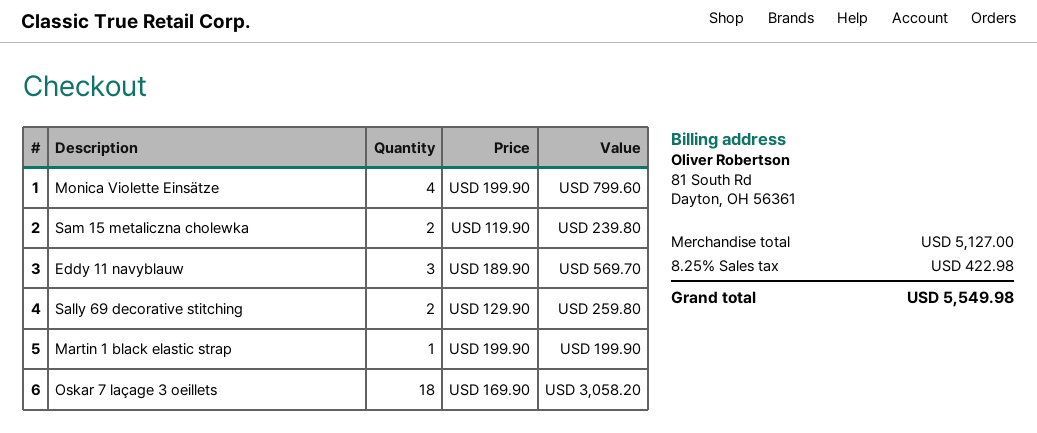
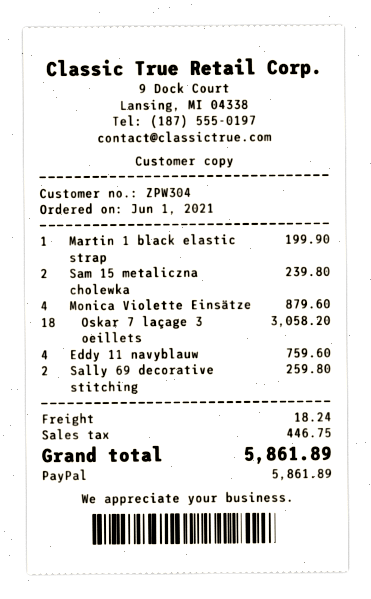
Monica Violette Einsätze: 4 for 799.60 -> 4 for 879.60
Eddy 11 navyblauw: 3 for 569.70 -> 4 for 759.60
shipping: none -> 18.24
tax: 422.98 -> 446.75
total: 5549.98 -> 5861.89

